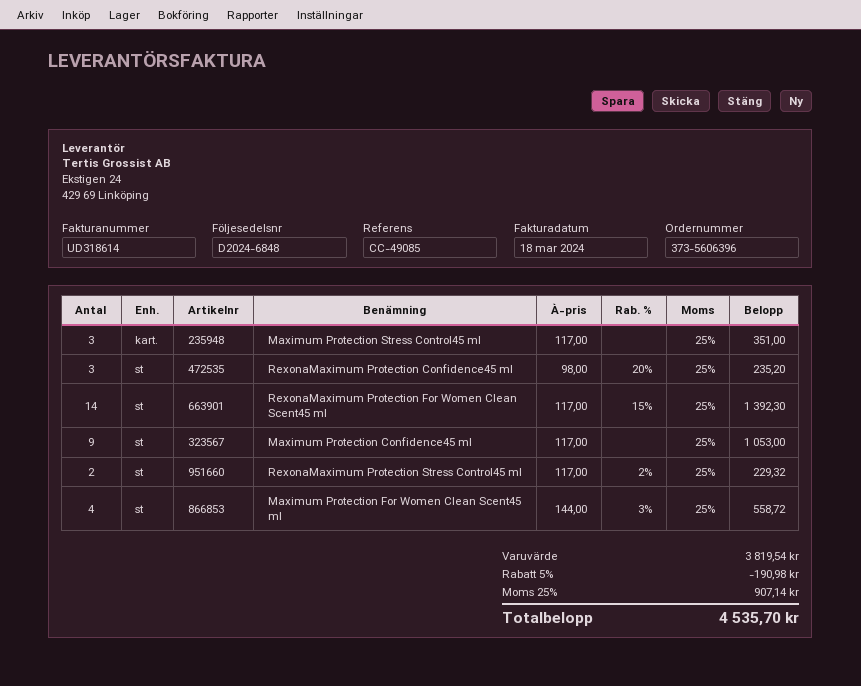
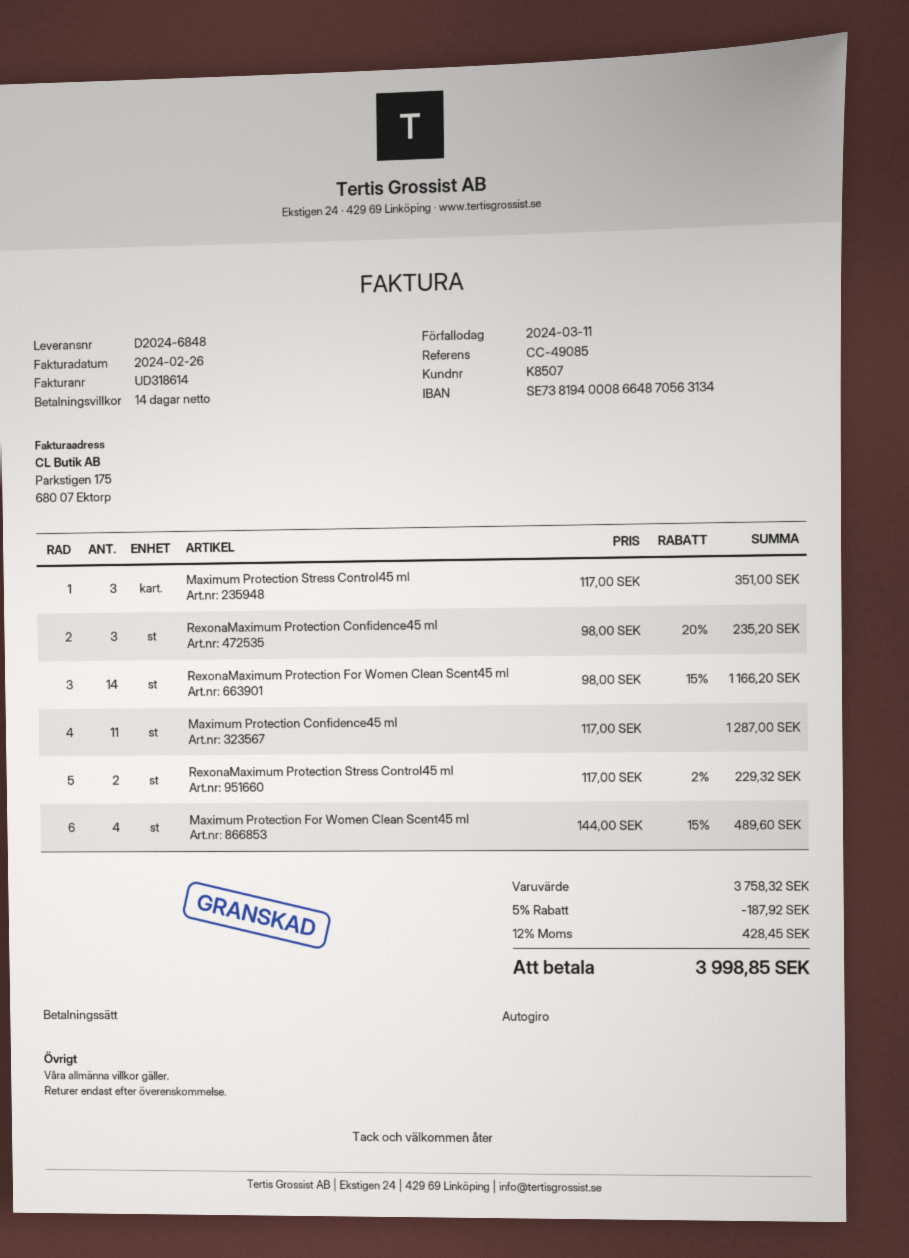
invoice date: 2024-03-18 -> 2024-02-26
RexonaMaximum Protection For Women Clean Scent45 ml: 14 x 117.00 - 15% = 1392.30 -> 14 x 98.00 - 15% = 1166.20
Maximum Protection Confidence45 ml: 9 x 117.00 = 1053.00 -> 11 x 117.00 = 1287.00
Maximum Protection For Women Clean Scent45 ml: 4 x 144.00 - 3% = 558.72 -> 4 x 144.00 - 15% = 489.60
subtotal: 3819.54 -> 3758.32
discount: 5% = 190.98 -> 5% = 187.92
tax: 25% = 907.14 -> 12% = 428.45
total: 4535.70 -> 3998.85

